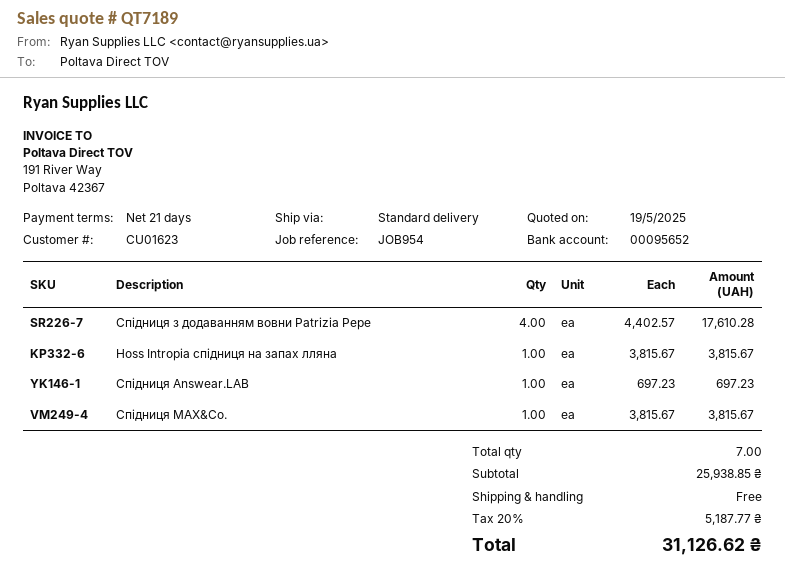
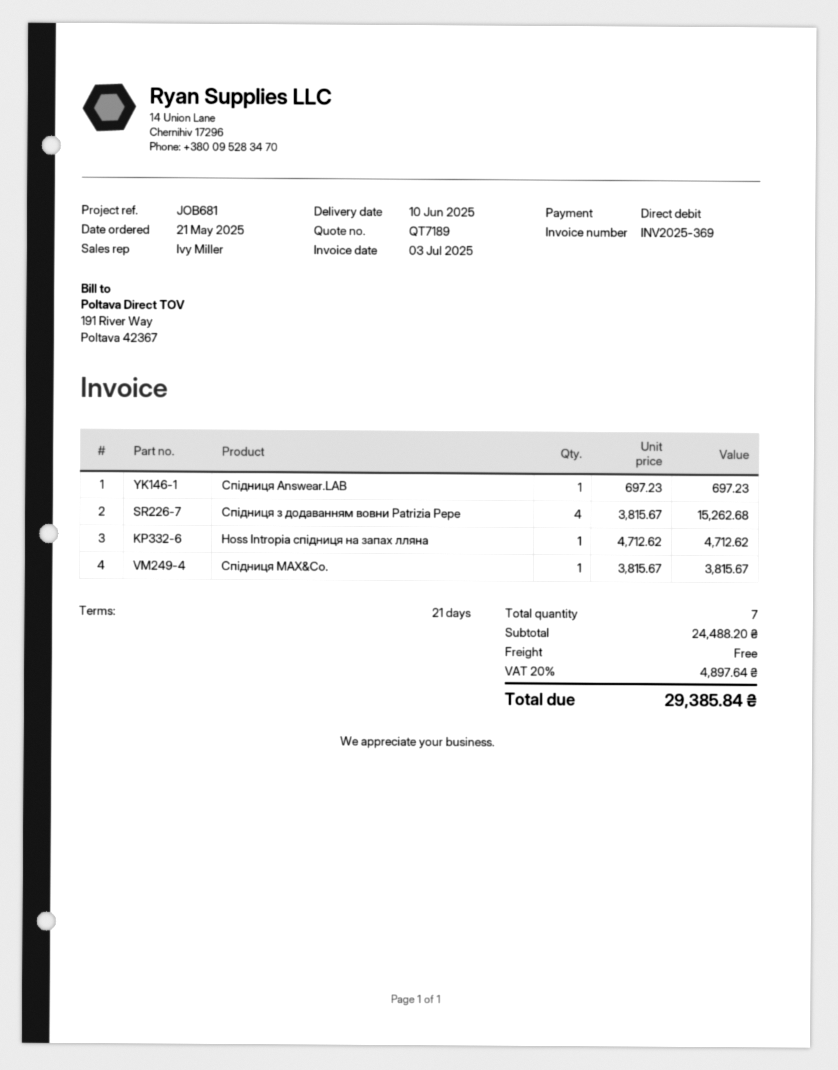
reference: JOB954 -> JOB681
Спідниця з додаванням вовни Patrizia Pepe: 4 x 4402.57 = 17610.28 -> 4 x 3815.67 = 15262.68
Hoss Intropia спідниця на запах лляна: 1 x 3815.67 = 3815.67 -> 1 x 4712.62 = 4712.62
subtotal: 25938.85 -> 24488.20
tax: 20% = 5187.77 -> 20% = 4897.64
total: 31126.62 -> 29385.84

